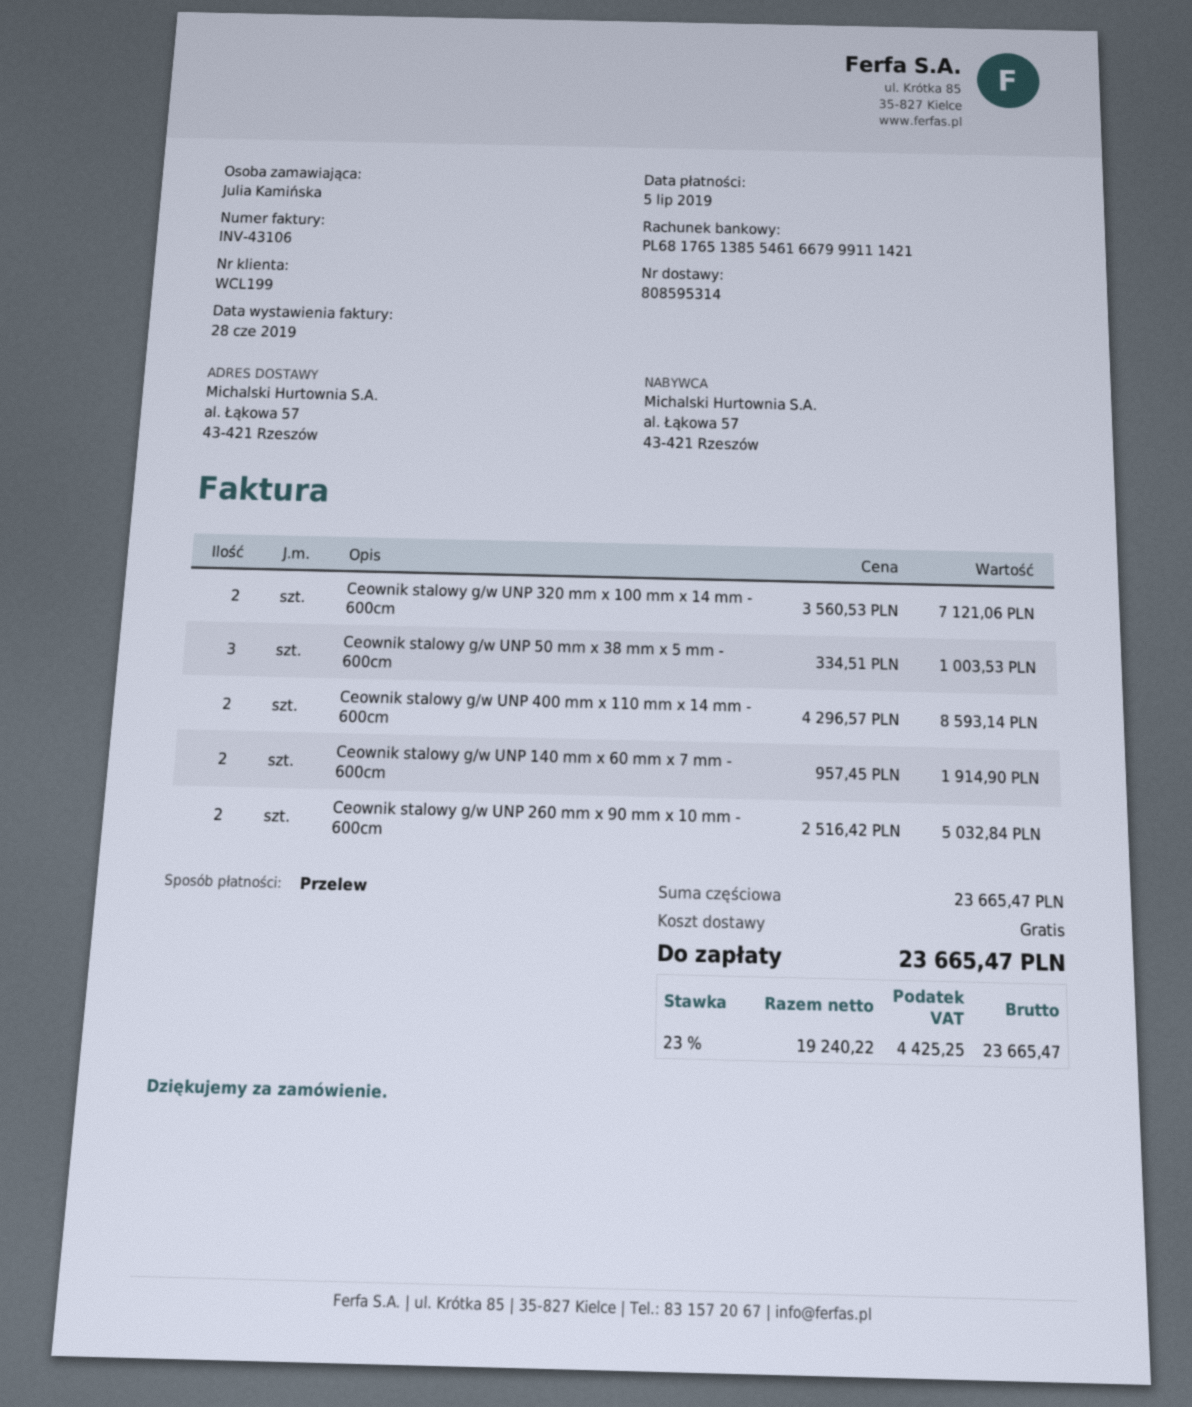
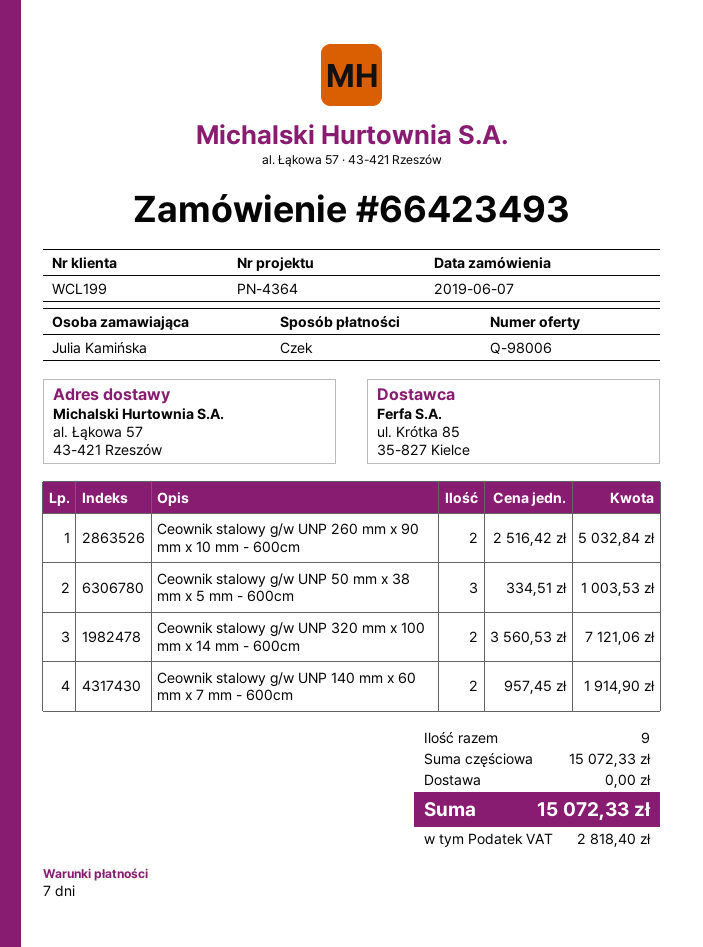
payment method: bank transfer -> cheque
Ceownik stalowy g/w UNP 400 mm x 110 mm x 14 mm - 600cm: 2 x 4296.57 = 8593.14 -> none
subtotal: 23665.47 -> 15072.33
tax: 4425.25 -> 2818.40
total: 23665.47 -> 15072.33

